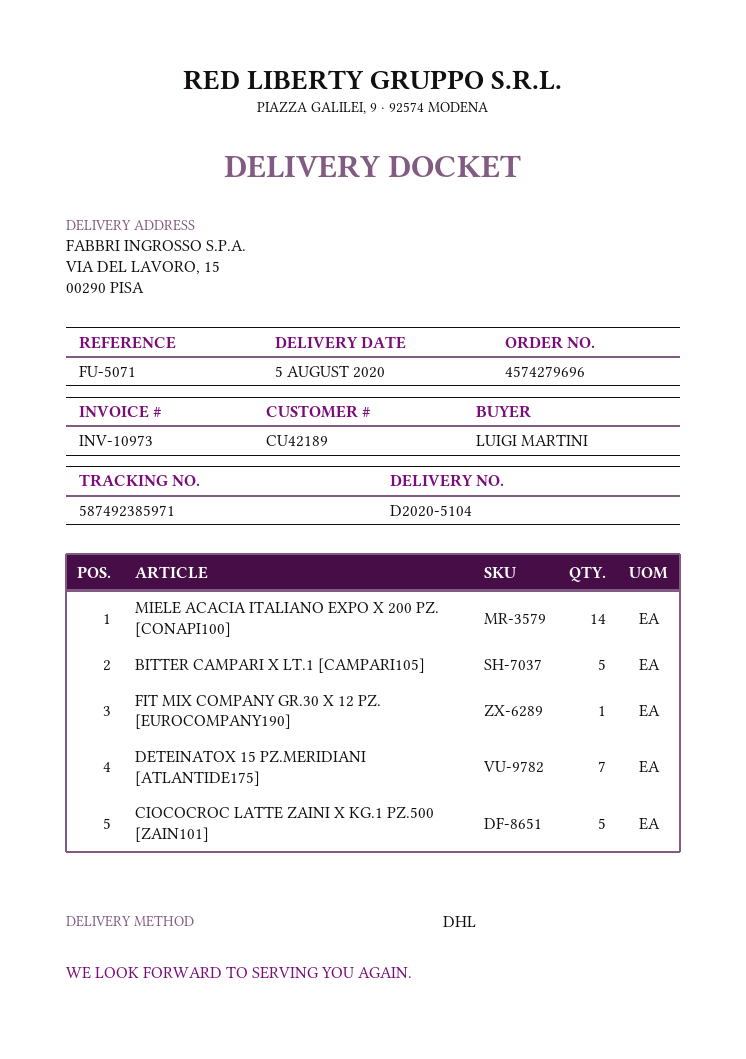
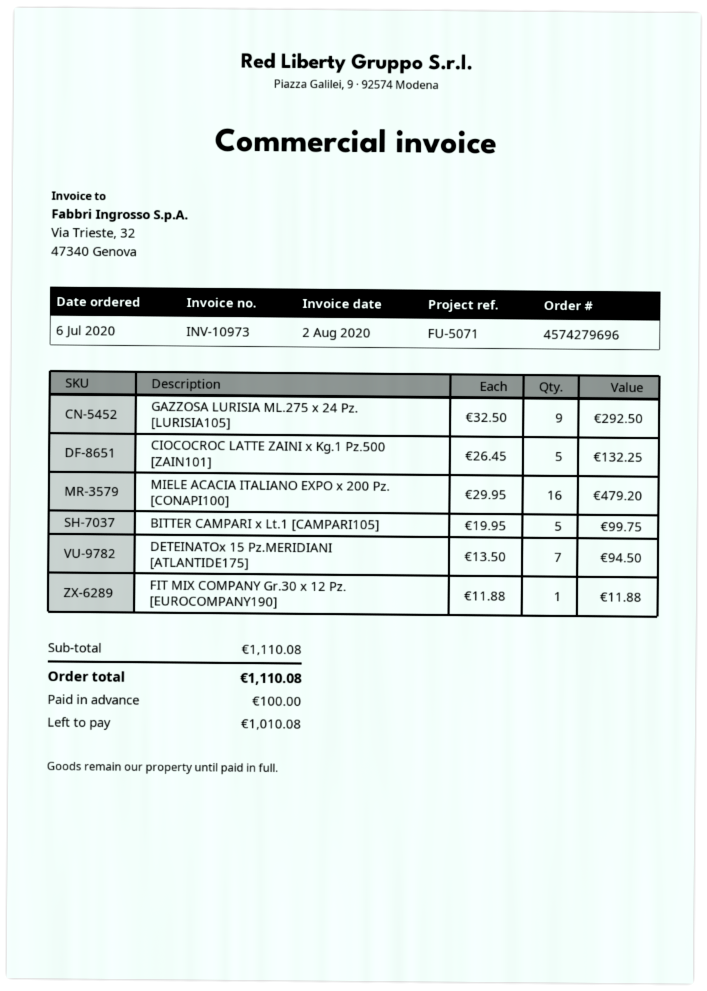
MIELE ACACIA ITALIANO EXPO X 200 PZ. [CONAPI100]: 14 -> 16
GAZZOSA LURISIA ML.275 x 24 Pz. [LURISIA105]: none -> 9

